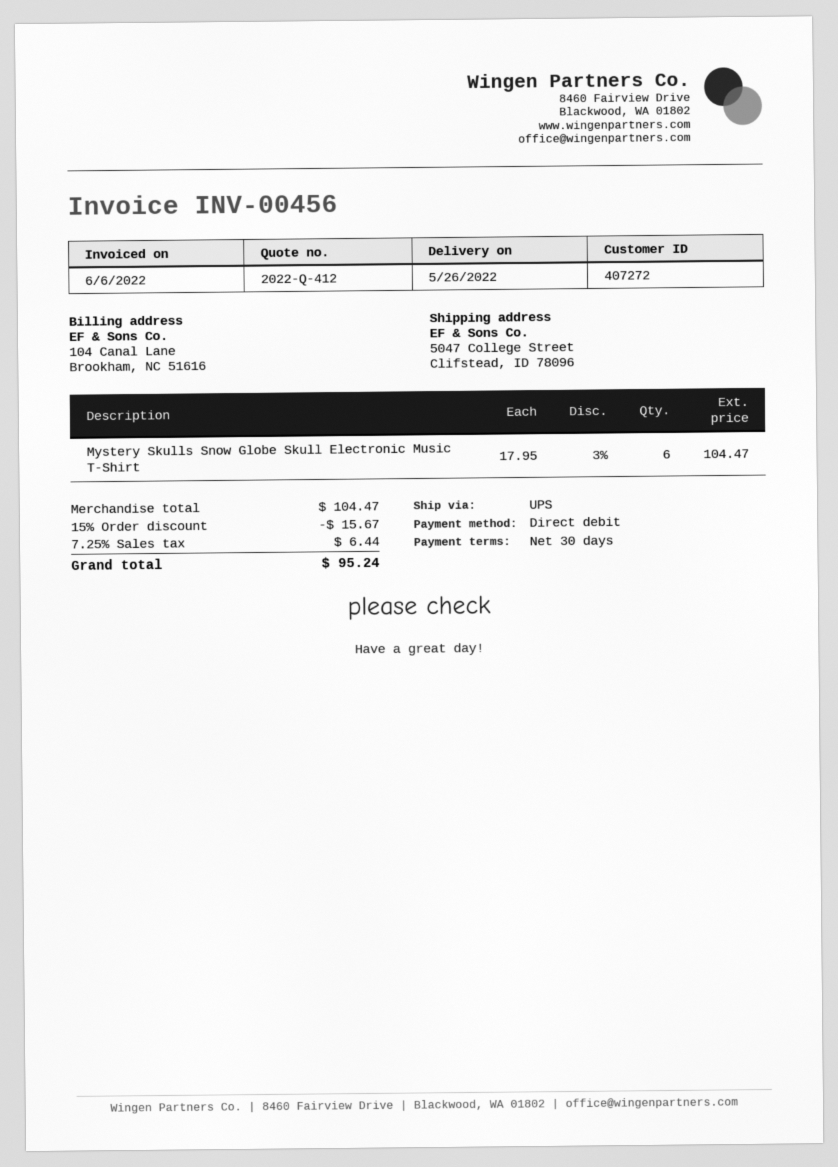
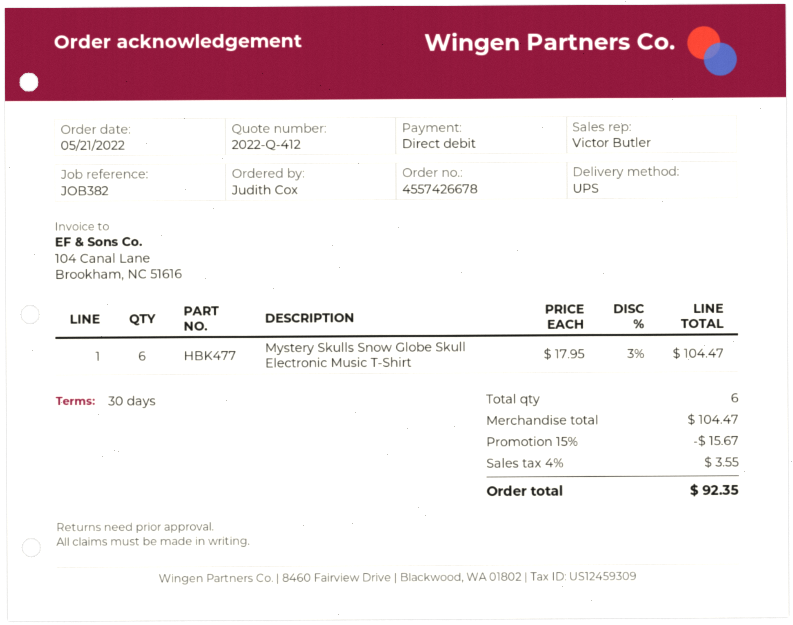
tax: 7.25% = 6.44 -> 4% = 3.55
total: 95.24 -> 92.35

